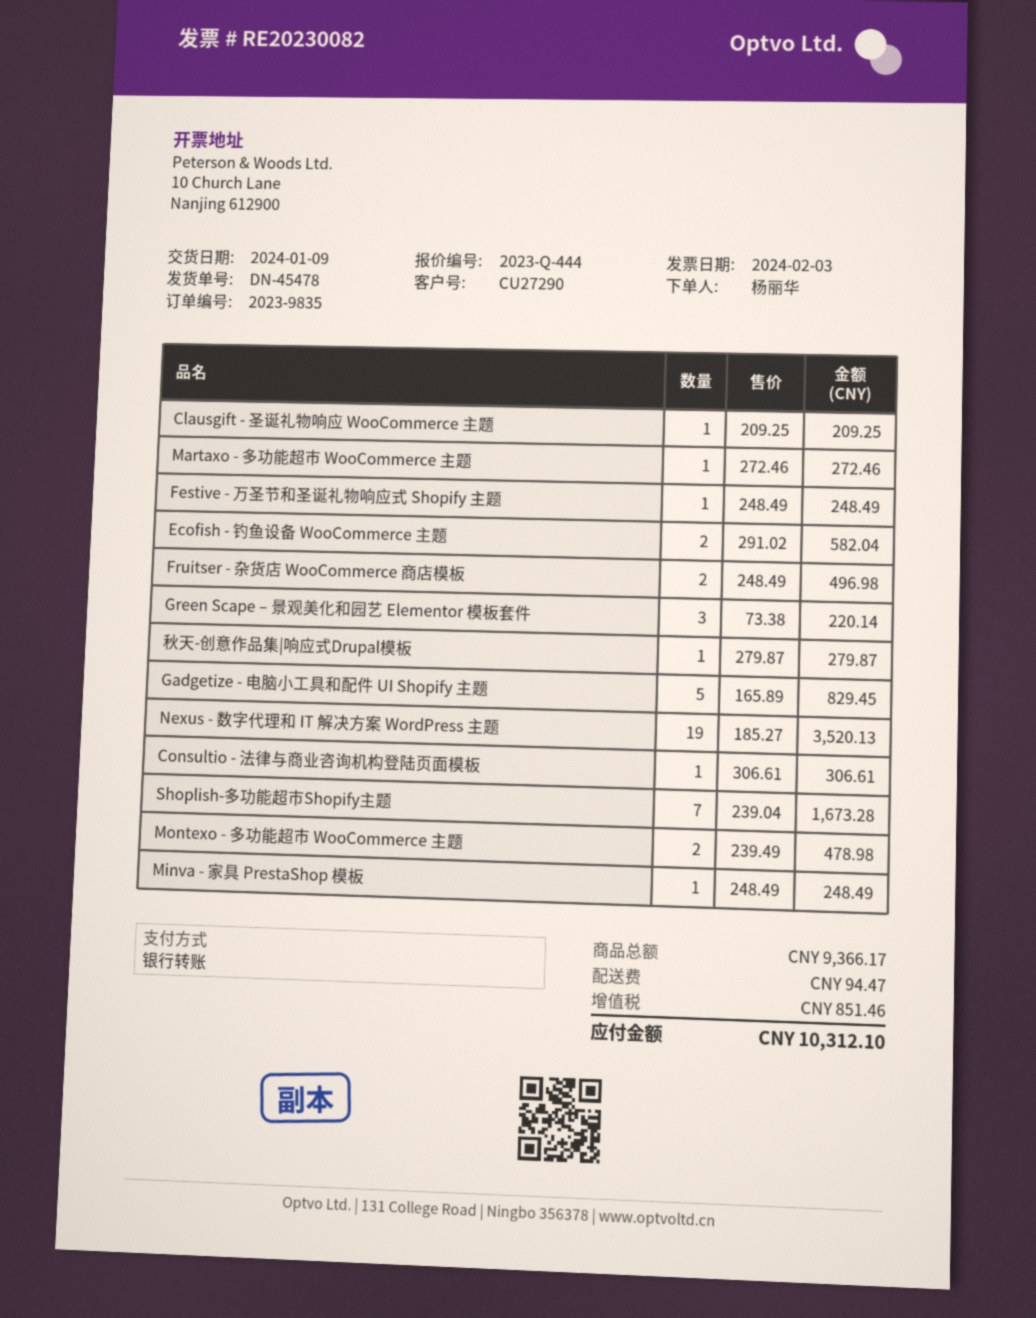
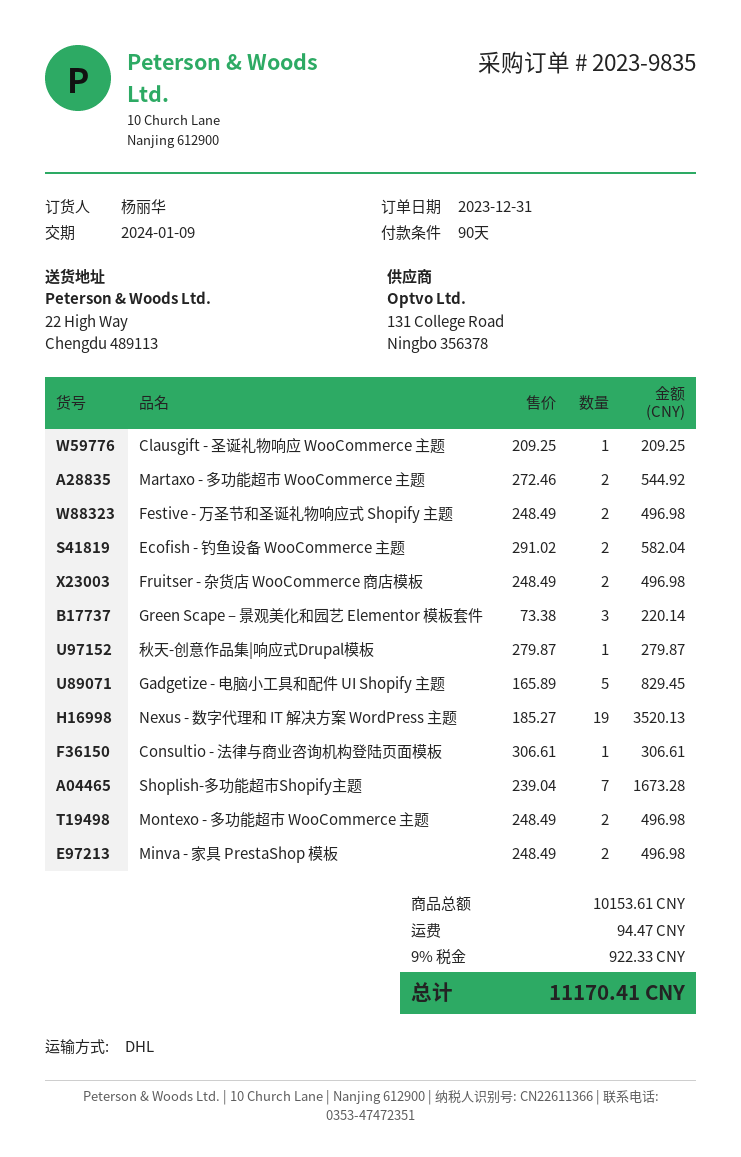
Martaxo - 多功能超市 WooCommerce 主题: 1 x 272.46 = 272.46 -> 2 x 272.46 = 544.92
Festive - 万圣节和圣诞礼物响应式 Shopify 主题: 1 x 248.49 = 248.49 -> 2 x 248.49 = 496.98
Montexo - 多功能超市 WooCommerce 主题: 2 x 239.49 = 478.98 -> 2 x 248.49 = 496.98
Minva - 家具 PrestaShop 模板: 1 x 248.49 = 248.49 -> 2 x 248.49 = 496.98
subtotal: 9366.17 -> 10153.61
tax: 851.46 -> 922.33
total: 10312.10 -> 11170.41

